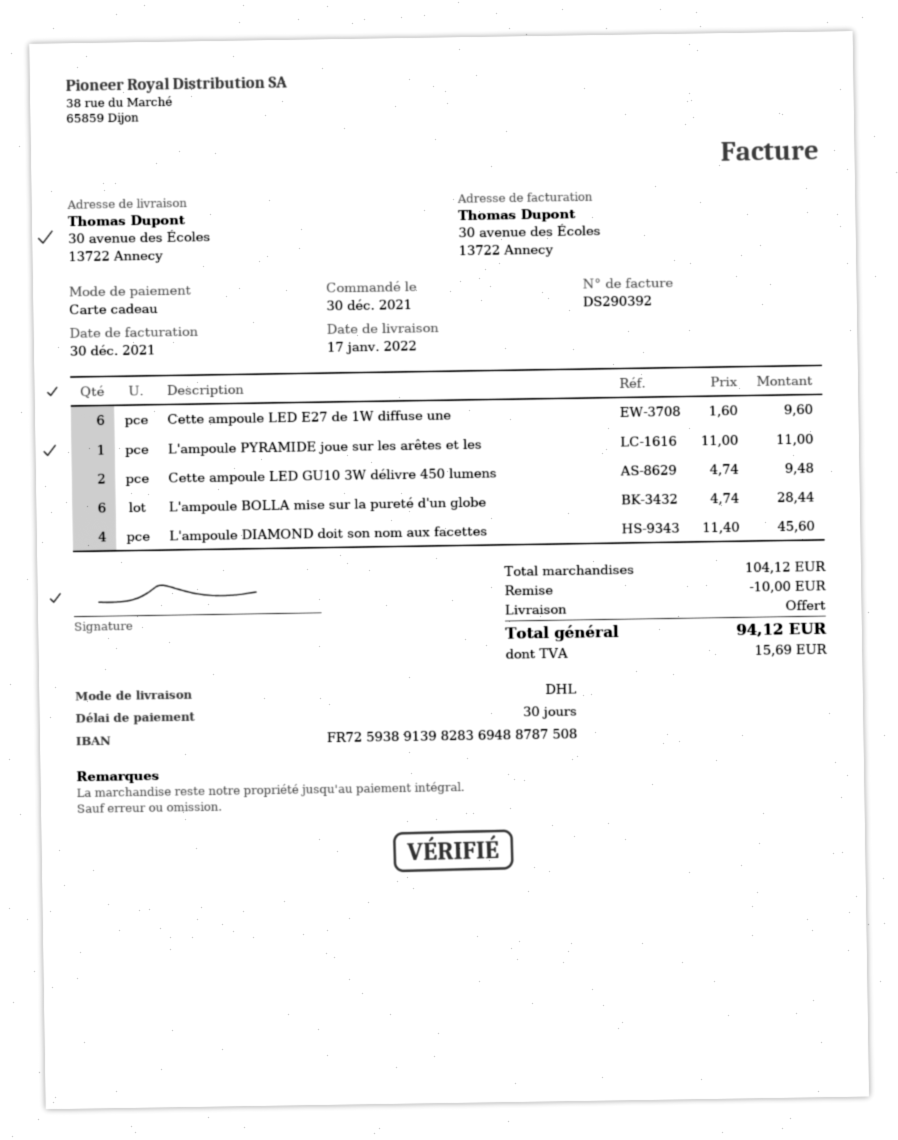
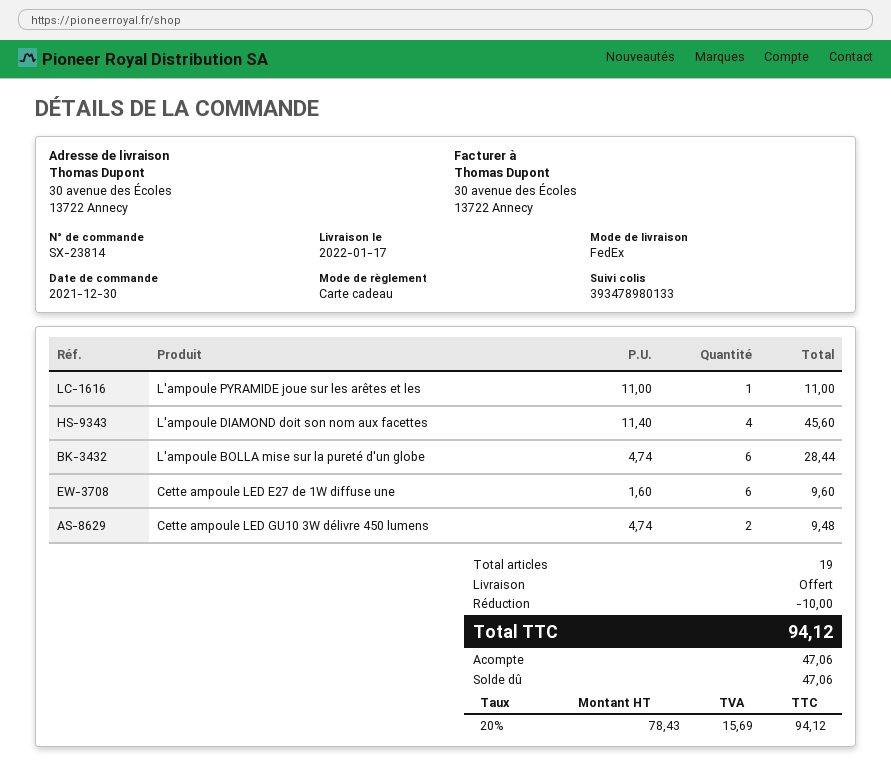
shipping method: DHL -> FedEx

